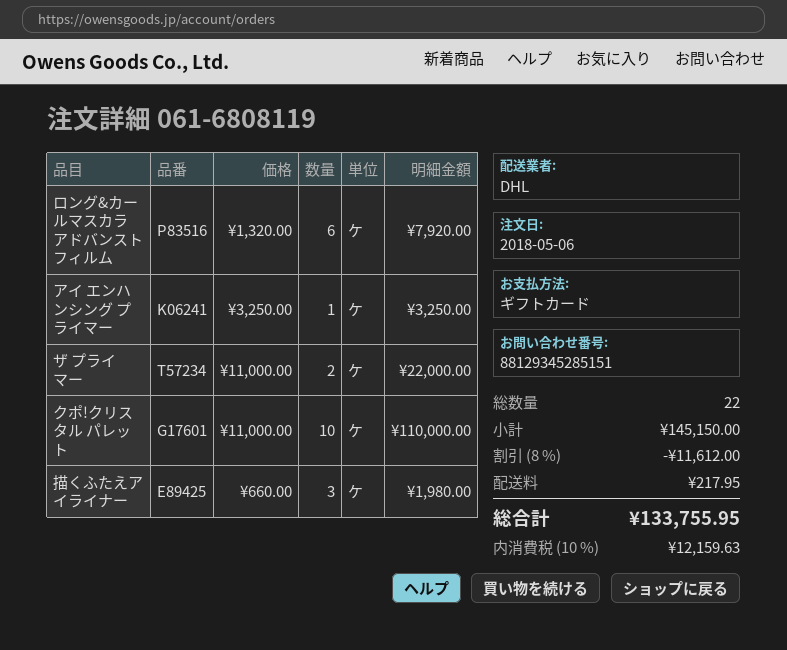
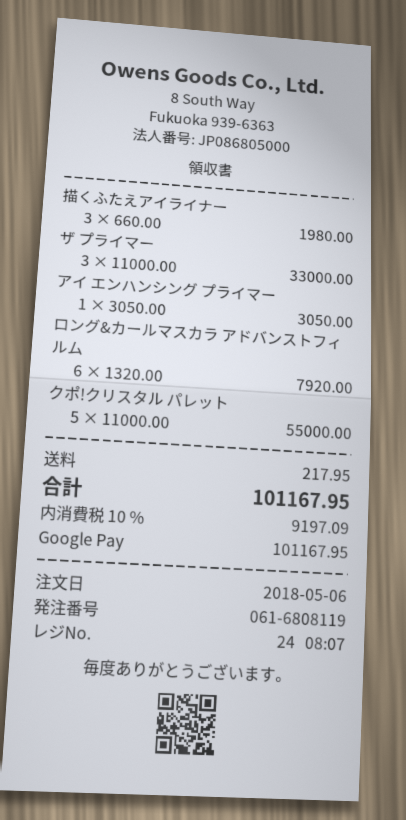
payment method: gift card -> Google Pay
アイ エンハンシング プライマー: 1 x 3250.00 = 3250.00 -> 1 x 3050.00 = 3050.00
ザ プライマー: 2 x 11000.00 = 22000.00 -> 3 x 11000.00 = 33000.00
クポ!クリスタル パレット: 10 x 11000.00 = 110000.00 -> 5 x 11000.00 = 55000.00
discount: 8% = 11612.00 -> none
tax: 10% = 12159.63 -> 10% = 9197.09
total: 133755.95 -> 101167.95

